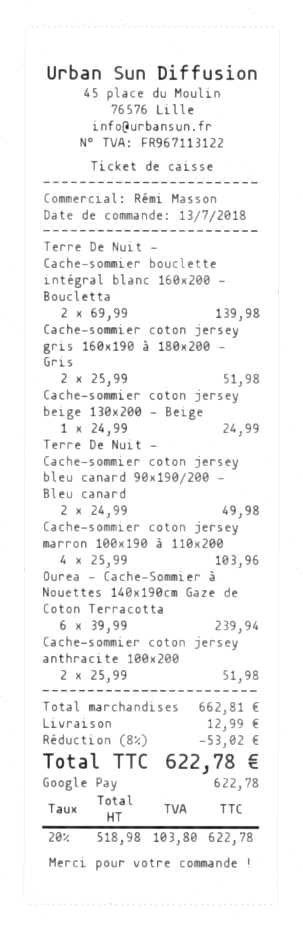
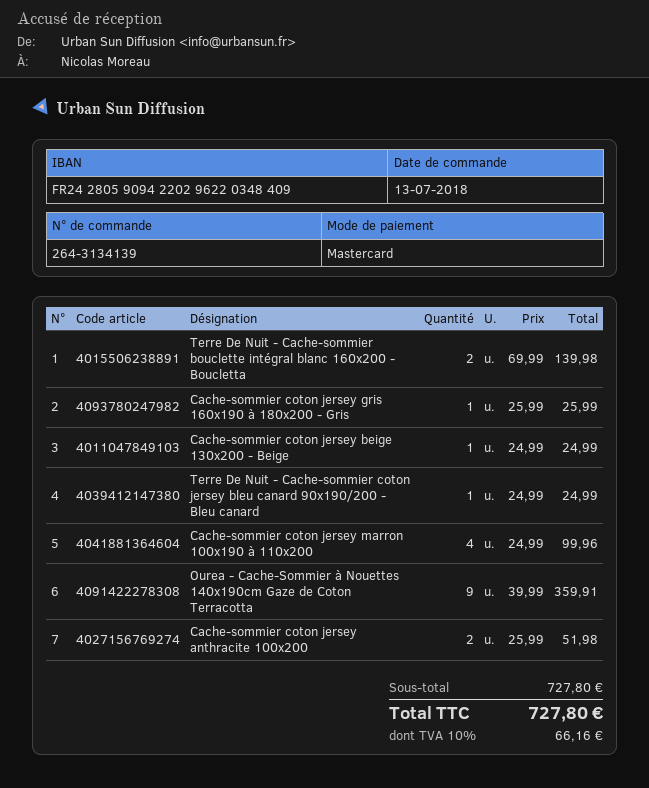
payment method: Google Pay -> Mastercard
Cache-sommier coton jersey gris 160x190 à 180x200 - Gris: 2 x 25.99 = 51.98 -> 1 x 25.99 = 25.99
Terre De Nuit - Cache-sommier coton jersey bleu canard 90x190/200 - Bleu canard: 2 x 24.99 = 49.98 -> 1 x 24.99 = 24.99
Cache-sommier coton jersey marron 100x190 à 110x200: 4 x 25.99 = 103.96 -> 4 x 24.99 = 99.96
Ourea - Cache-Sommier à Nouettes 140x190cm Gaze de Coton Terracotta: 6 x 39.99 = 239.94 -> 9 x 39.99 = 359.91
subtotal: 662.81 -> 727.80
discount: 8% = 53.02 -> none
shipping: 12.99 -> none
tax: 20% = 103.80 -> 10% = 66.16
total: 622.78 -> 727.80

